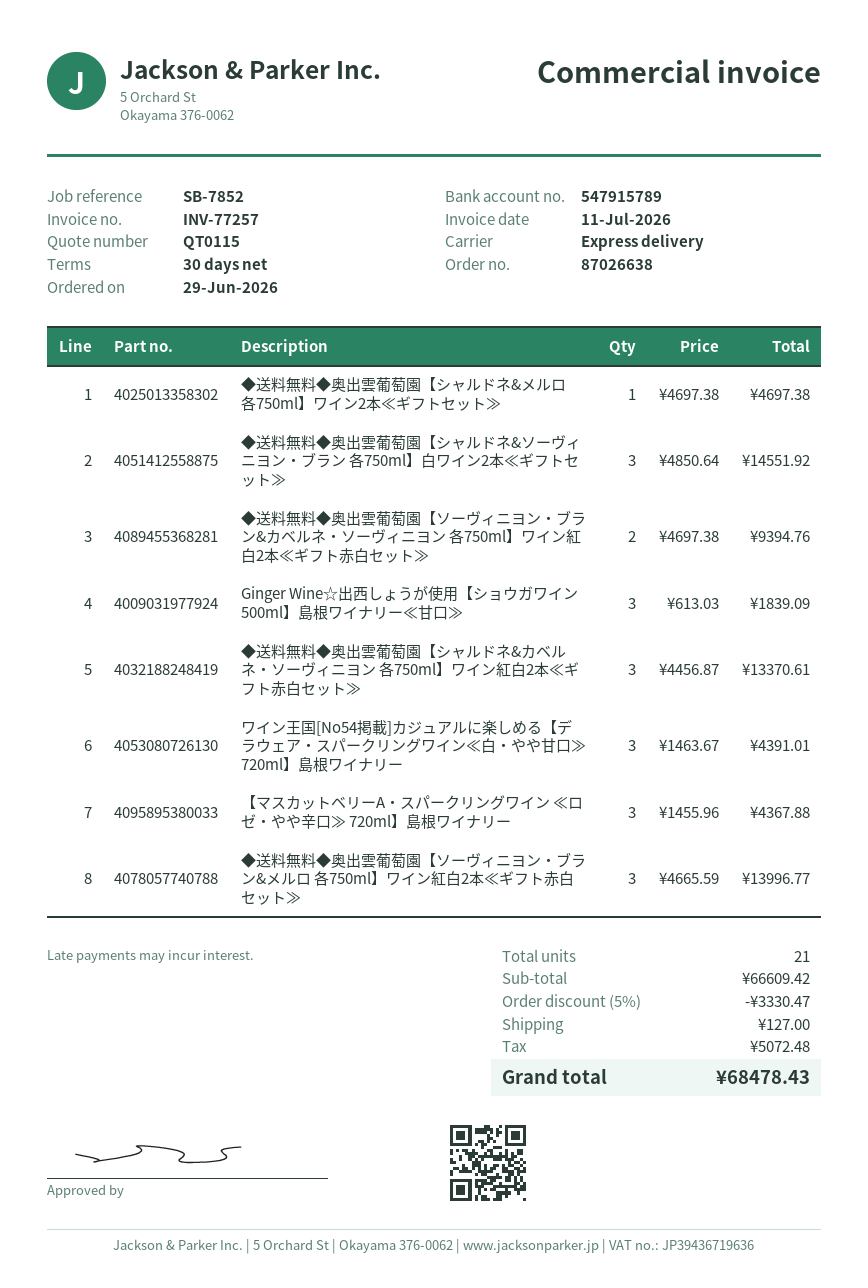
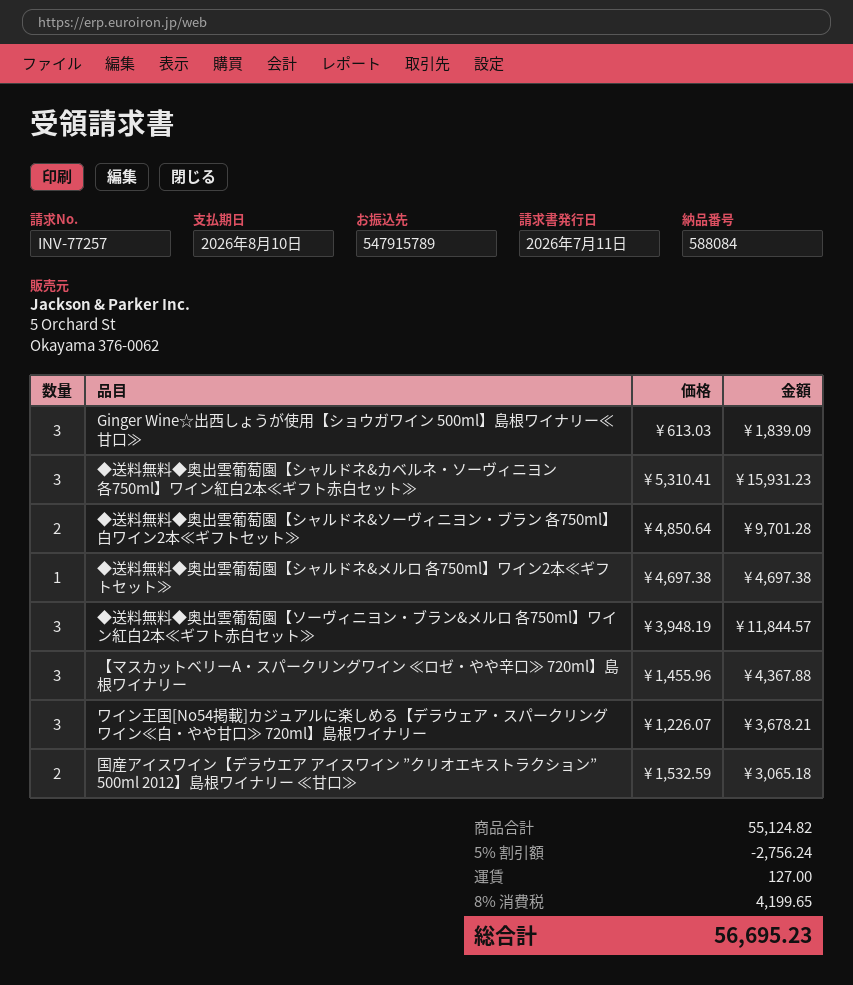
◆送料無料◆奥出雲葡萄園【シャルドネ&ソーヴィニヨン・ブラン 各750ml】白ワイン2本≪ギフトセット≫: 3 x 4850.64 = 14551.92 -> 2 x 4850.64 = 9701.28
◆送料無料◆奥出雲葡萄園【ソーヴィニヨン・ブラン&カベルネ・ソーヴィニヨン 各750ml】ワイン紅白2本≪ギフト赤白セット≫: 2 x 4697.38 = 9394.76 -> none
◆送料無料◆奥出雲葡萄園【シャルドネ&カベルネ・ソーヴィニヨン 各750ml】ワイン紅白2本≪ギフト赤白セット≫: 3 x 4456.87 = 13370.61 -> 3 x 5310.41 = 15931.23
ワイン王国[No54掲載]カジュアルに楽しめる【デラウェア・スパークリングワイン≪白・やや甘口≫ 720ml】島根ワイナリー: 3 x 1463.67 = 4391.01 -> 3 x 1226.07 = 3678.21
◆送料無料◆奥出雲葡萄園【ソーヴィニヨン・ブラン&メルロ 各750ml】ワイン紅白2本≪ギフト赤白セット≫: 3 x 4665.59 = 13996.77 -> 3 x 3948.19 = 11844.57
国産アイスワイン【デラウエア アイスワイン ”クリオエキストラクション” 500ml 2012】島根ワイナリー ≪甘口≫: none -> 2 x 1532.59 = 3065.18
subtotal: 66609.42 -> 55124.82
discount: 5% = 3330.47 -> 5% = 2756.24
tax: 5072.48 -> 4199.65
total: 68478.43 -> 56695.23

